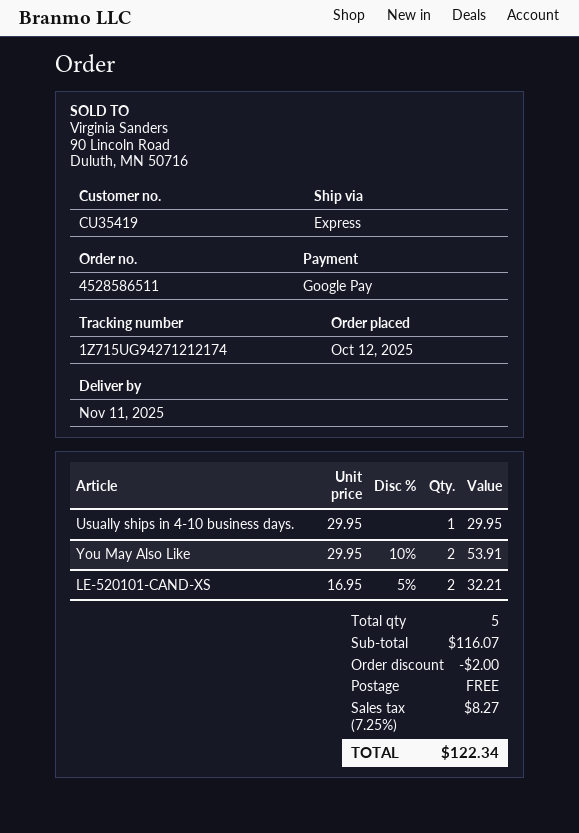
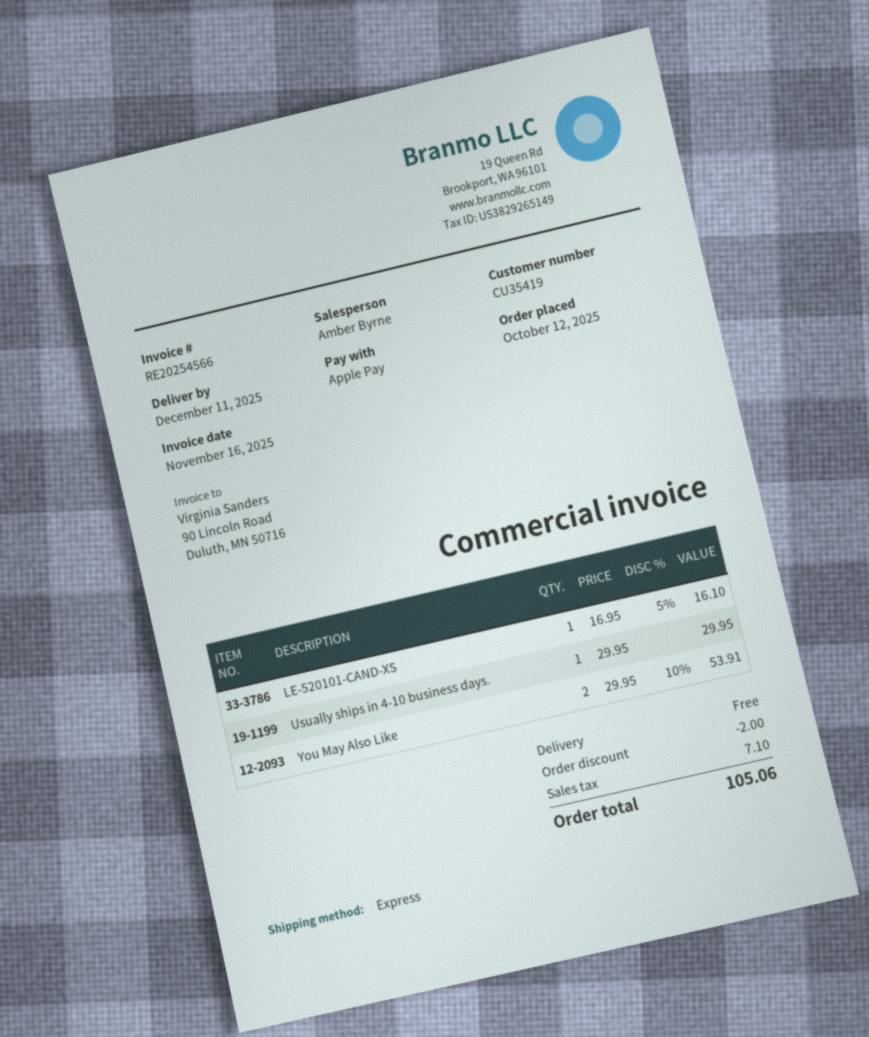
delivery date: 2025-11-11 -> 2025-12-11
payment method: Google Pay -> Apple Pay
LE-520101-CAND-XS: 2 x 16.95 - 5% = 32.21 -> 1 x 16.95 - 5% = 16.10
tax: 8.27 -> 7.10
total: 122.34 -> 105.06

